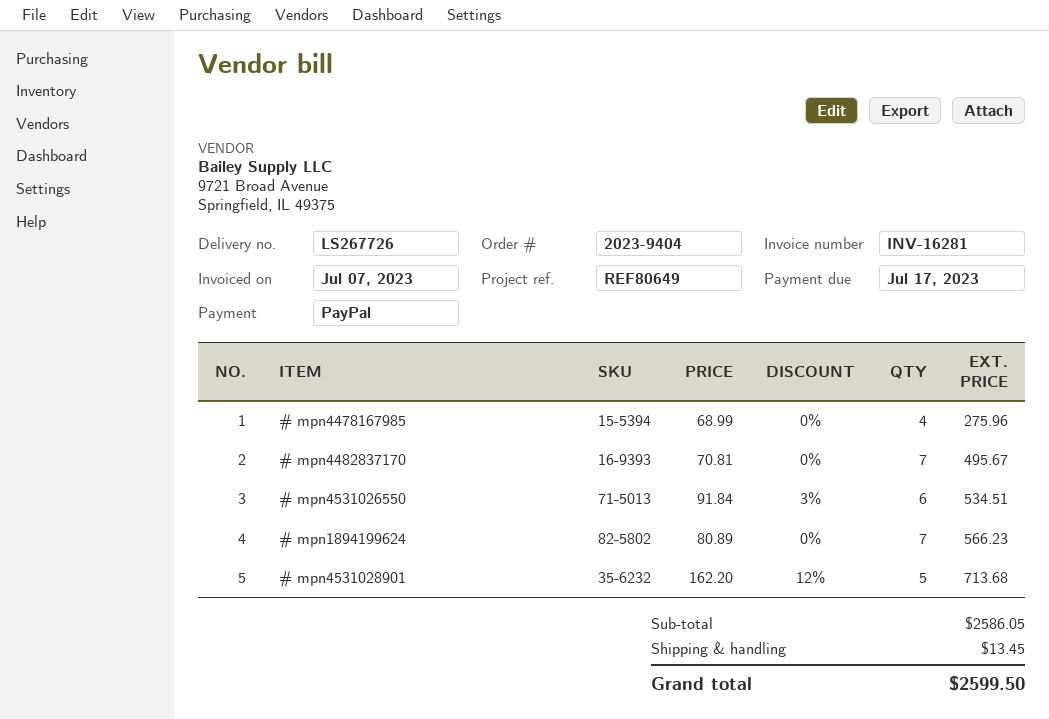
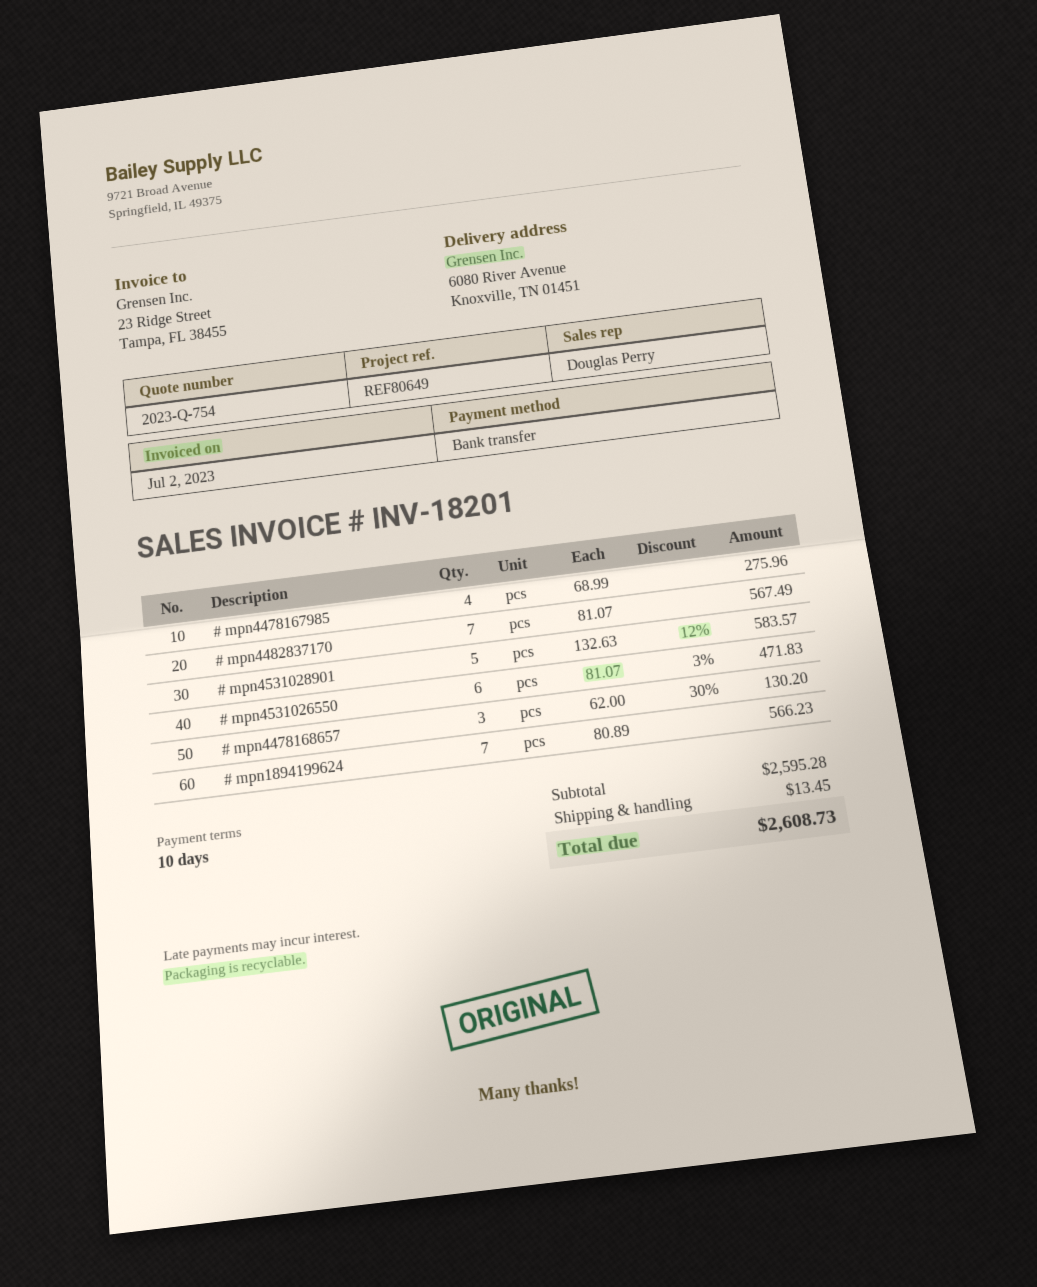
invoice number: INV-16281 -> INV-18201
invoice date: 2023-07-07 -> 2023-07-02
payment method: PayPal -> bank transfer
# mpn4482837170: 7 x 70.81 = 495.67 -> 7 x 81.07 = 567.49
# mpn4531026550: 6 x 91.84 - 3% = 534.51 -> 6 x 81.07 - 3% = 471.83
# mpn4531028901: 5 x 162.20 - 12% = 713.68 -> 5 x 132.63 - 12% = 583.57
# mpn4478168657: none -> 3 x 62.00 - 30% = 130.20
subtotal: 2586.05 -> 2595.28
total: 2599.50 -> 2608.73

